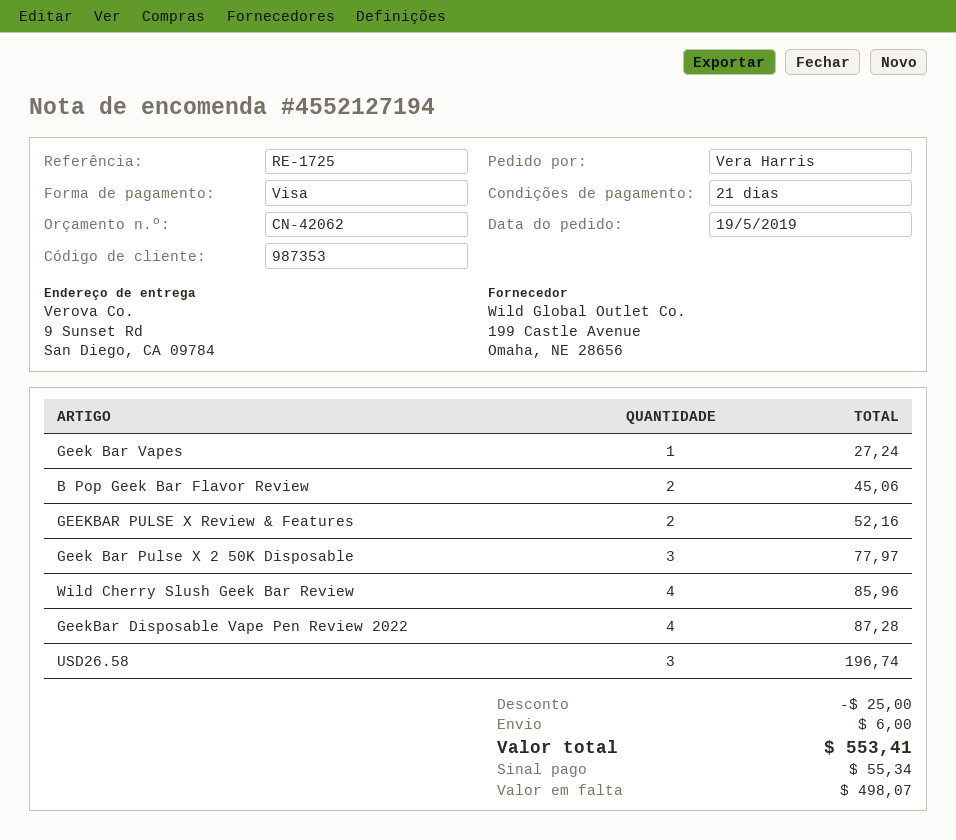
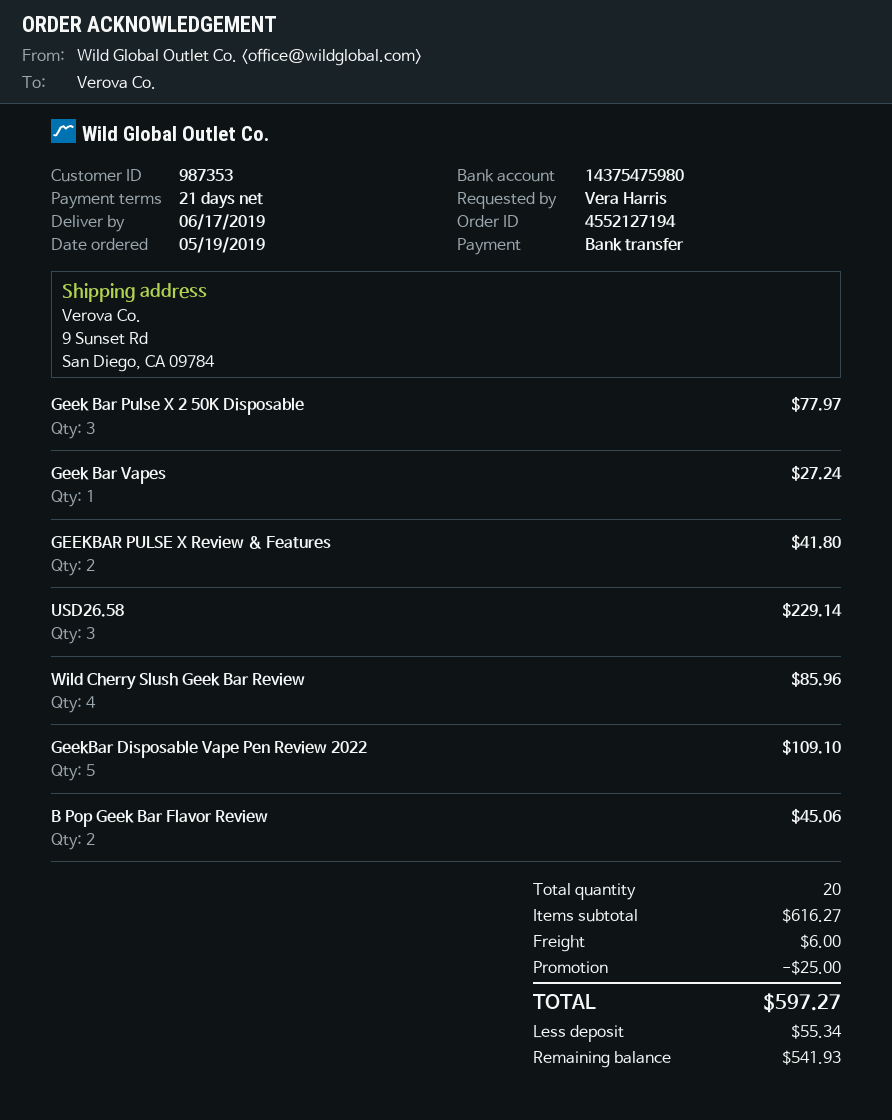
payment method: Visa -> bank transfer
GEEKBAR PULSE X Review & Features: 2 for 52.16 -> 2 for 41.80
GeekBar Disposable Vape Pen Review 2022: 4 for 87.28 -> 5 for 109.10
USD26.58: 3 for 196.74 -> 3 for 229.14
total: 553.41 -> 597.27
balance: 498.07 -> 541.93

